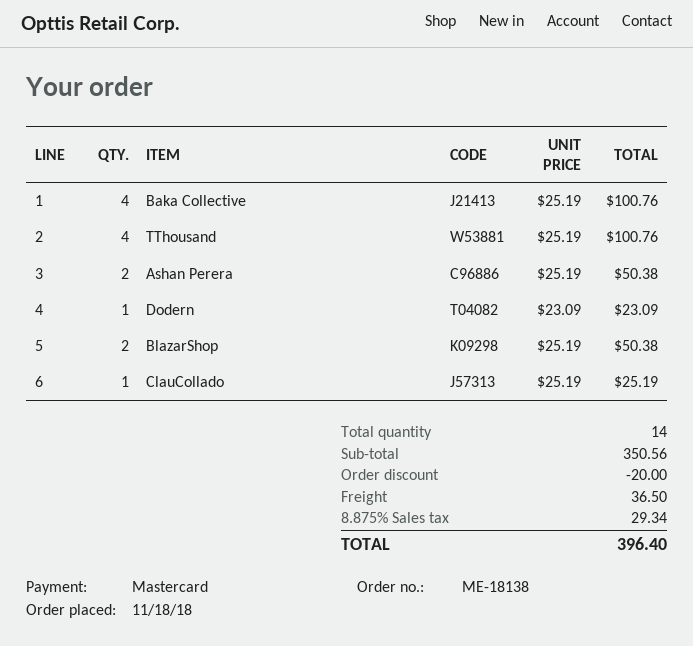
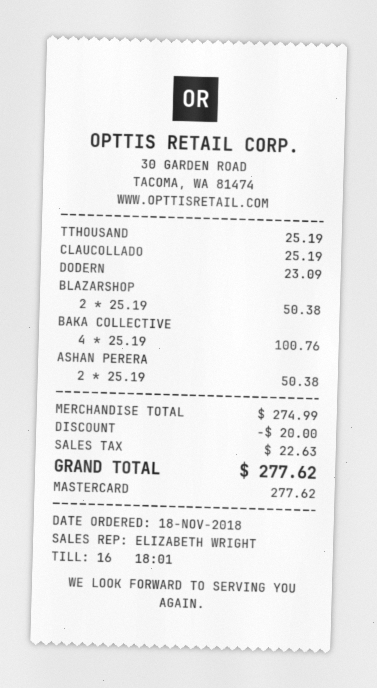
TThousand: 4 x 25.19 = 100.76 -> 1 x 25.19 = 25.19
subtotal: 350.56 -> 274.99
shipping: 36.50 -> none
tax: 29.34 -> 22.63
total: 396.40 -> 277.62

